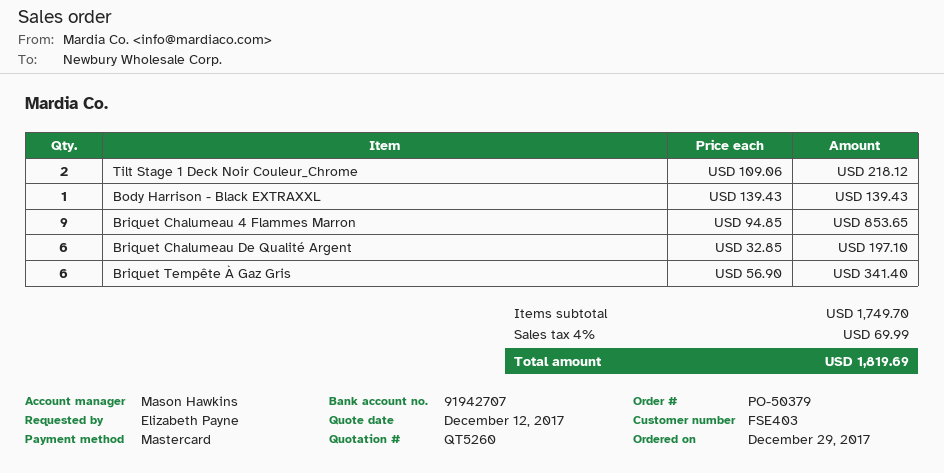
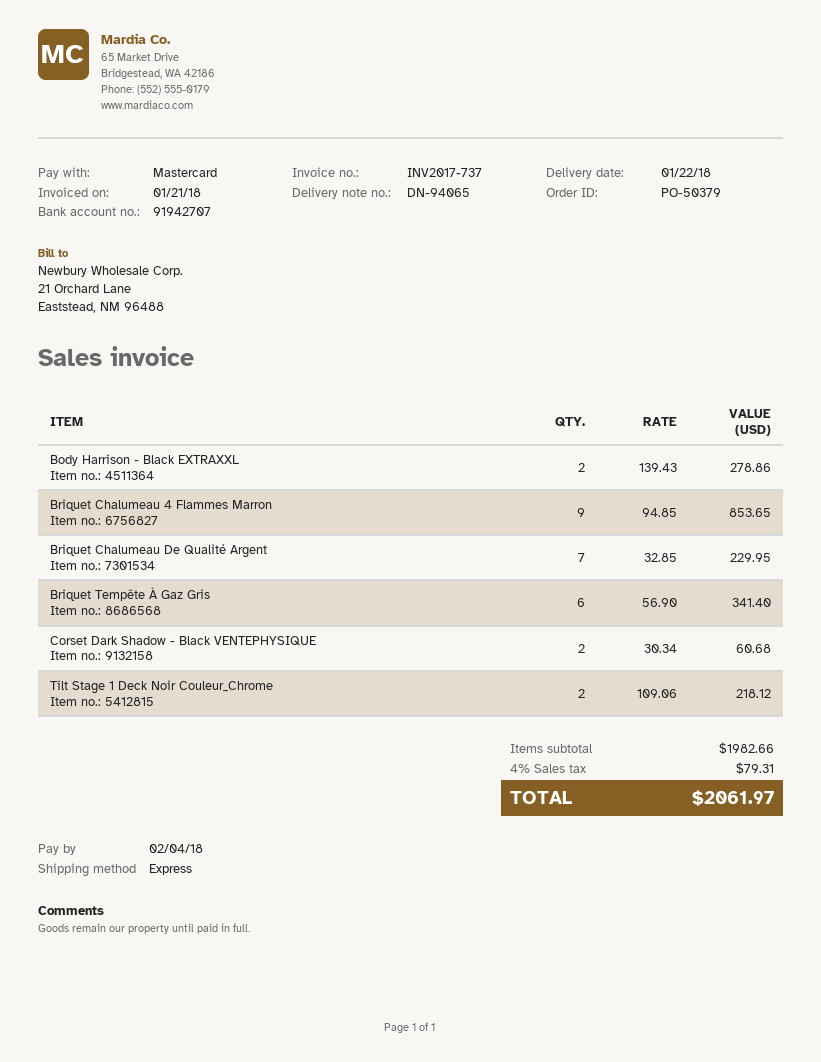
Body Harrison - Black EXTRAXXL: 1 x 139.43 = 139.43 -> 2 x 139.43 = 278.86
Briquet Chalumeau De Qualité Argent: 6 x 32.85 = 197.10 -> 7 x 32.85 = 229.95
Corset Dark Shadow - Black VENTEPHYSIQUE: none -> 2 x 30.34 = 60.68
subtotal: 1749.70 -> 1982.66
tax: 4% = 69.99 -> 4% = 79.31
total: 1819.69 -> 2061.97

